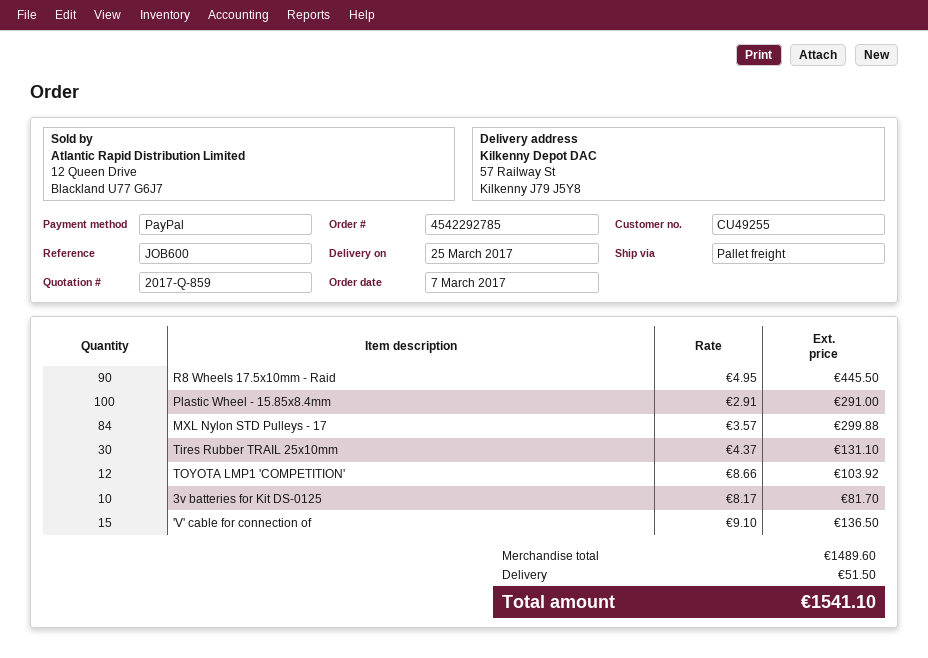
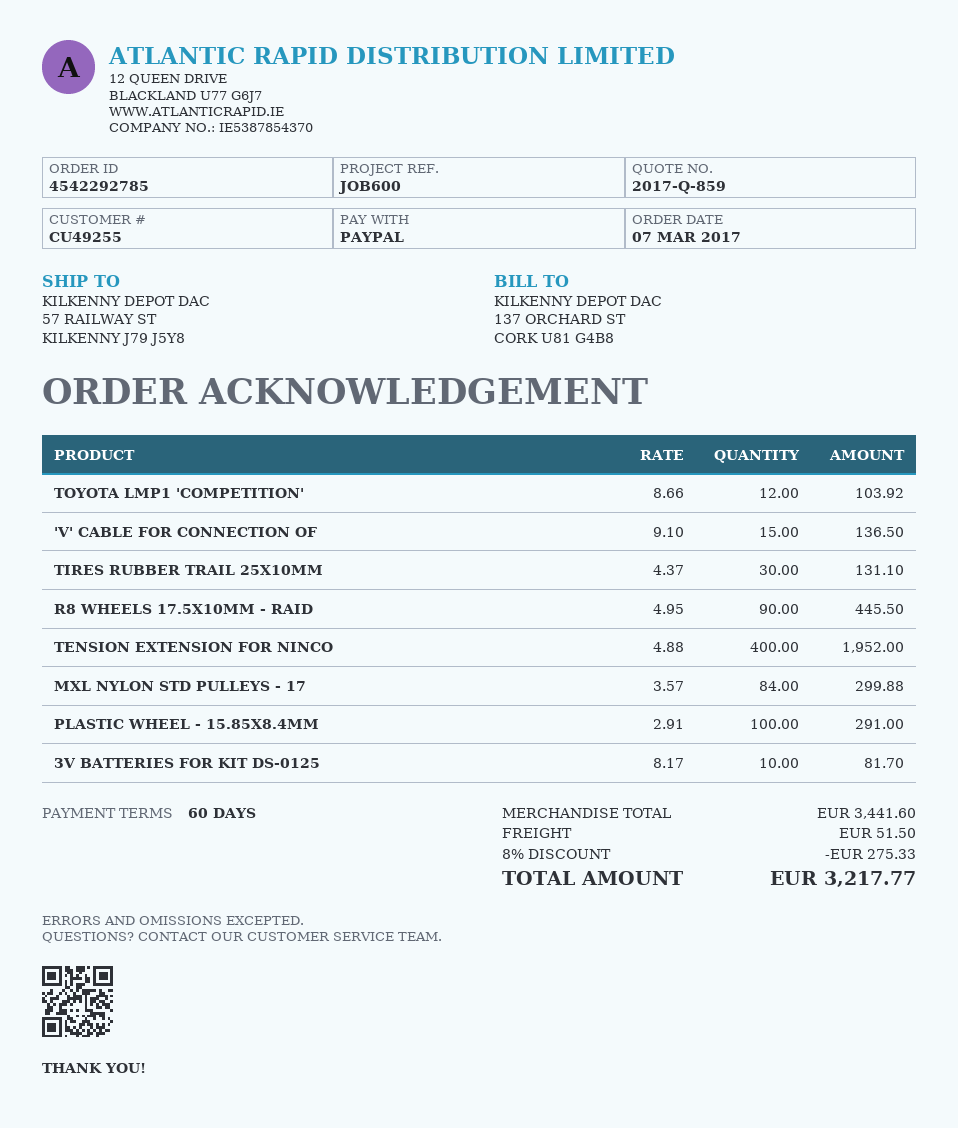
TENSION EXTENSION FOR NINCO: none -> 400 x 4.88 = 1952.00
subtotal: 1489.60 -> 3441.60
discount: none -> 8% = 275.33
total: 1541.10 -> 3217.77

